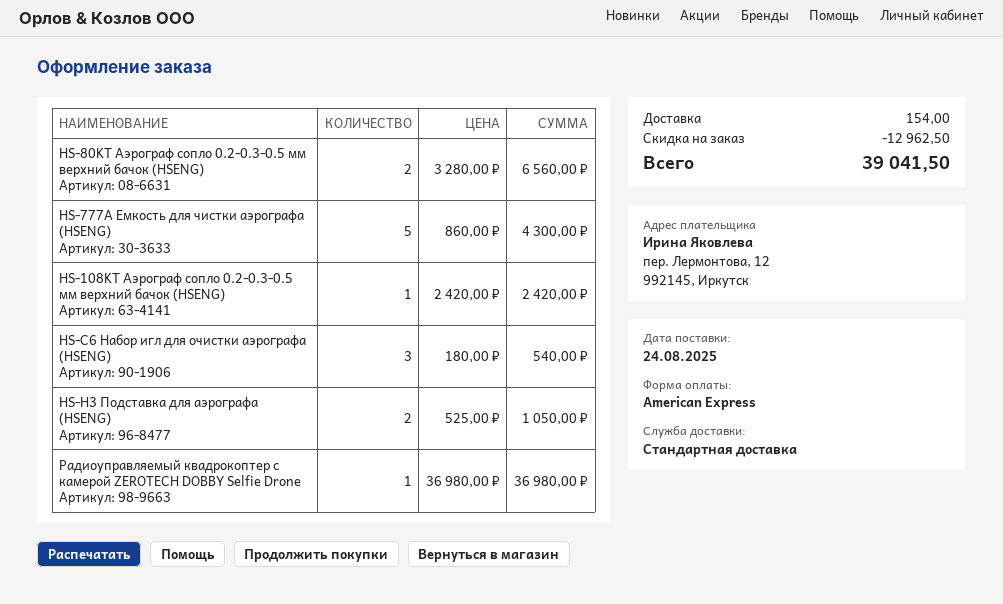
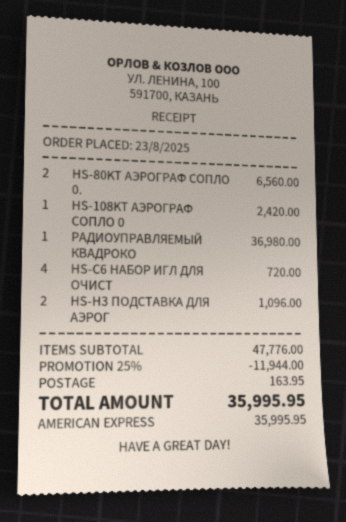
HS-777A Емкость для чистки аэрографа (HSENG): 5 for 4300.00 -> none
HS-C6 Набор игл для очистки аэрографа (HSENG): 3 for 540.00 -> 4 for 720.00
HS-H3 Подставка для аэрографа (HSENG): 2 for 1050.00 -> 2 for 1096.00
discount: 12962.50 -> 11944.00
shipping: 154.00 -> 163.95
total: 39041.50 -> 35995.95

